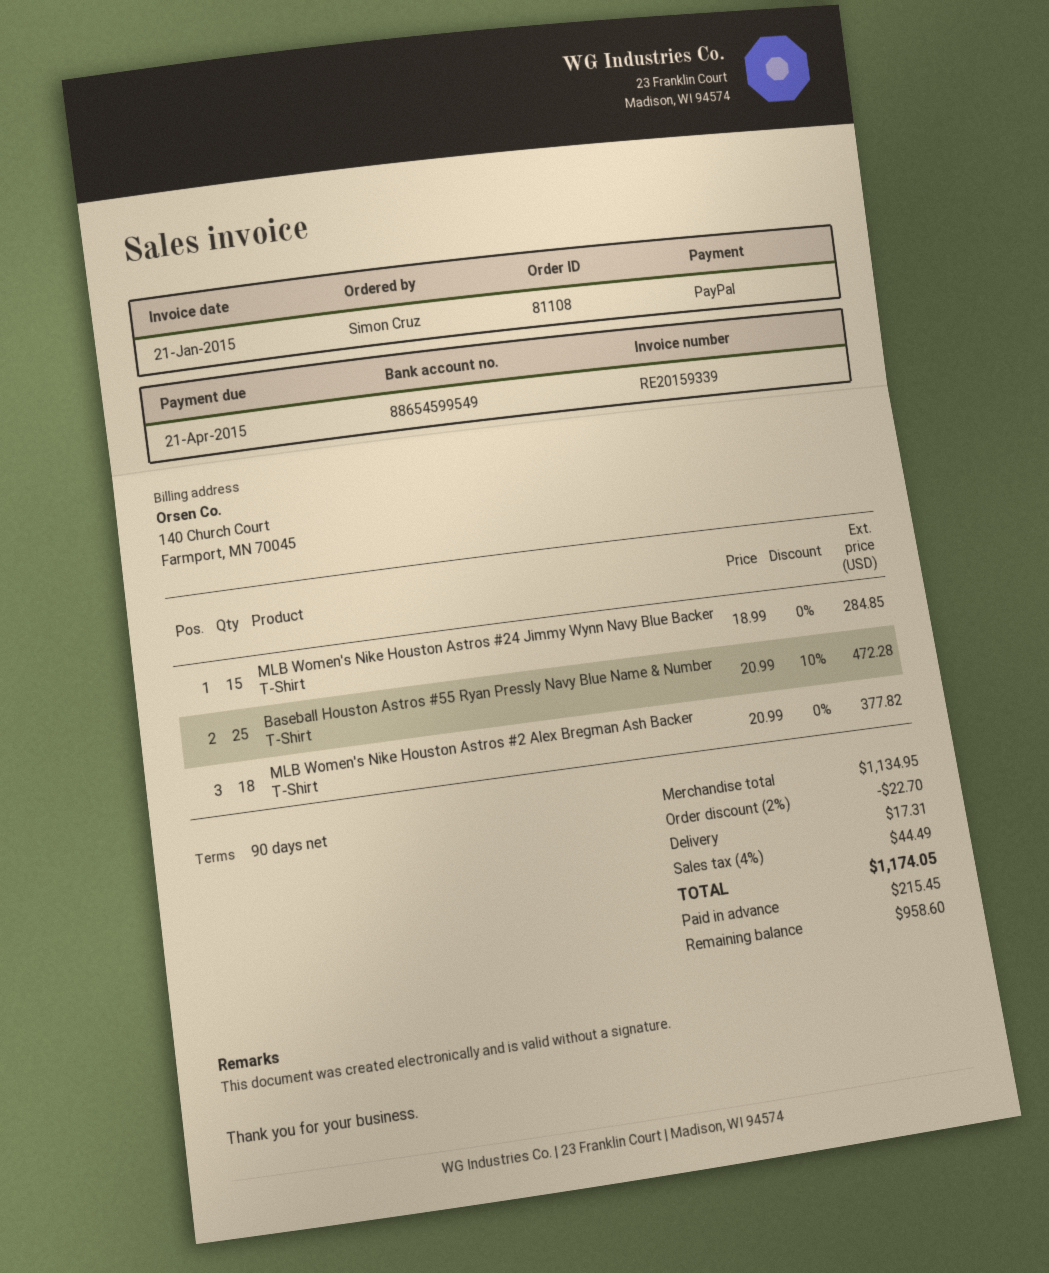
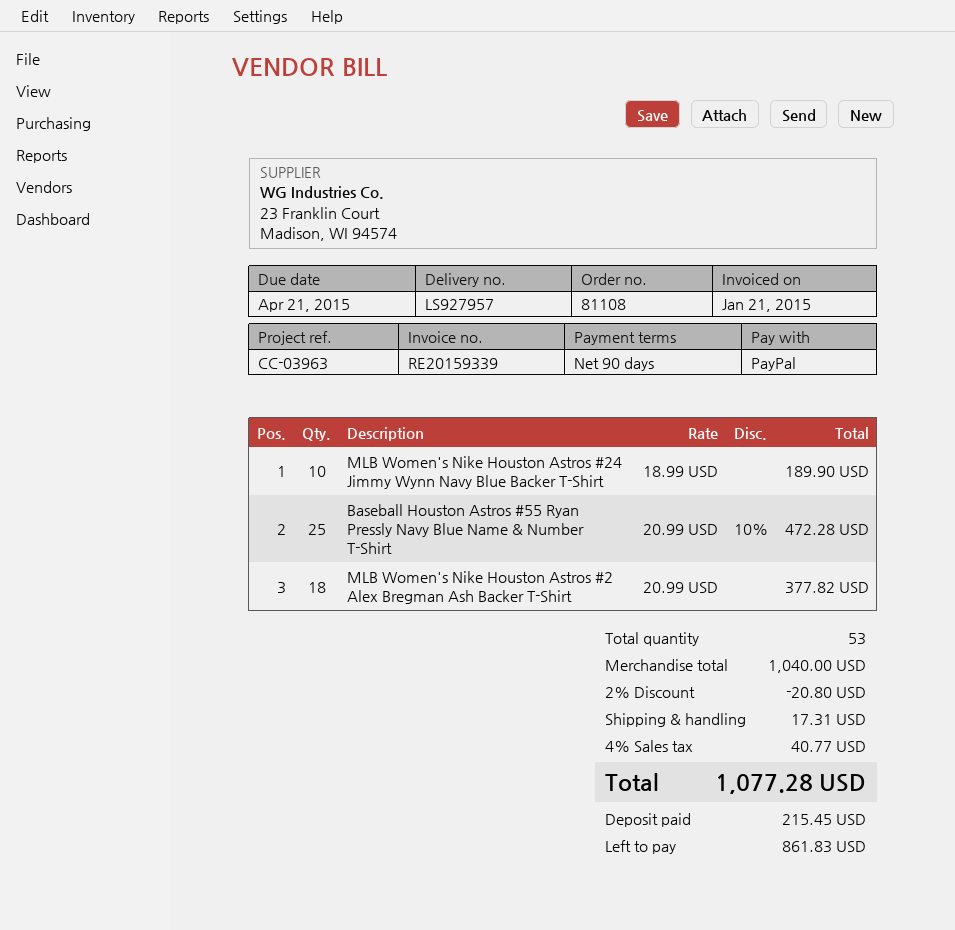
MLB Women's Nike Houston Astros #24 Jimmy Wynn Navy Blue Backer T-Shirt: 15 x 18.99 = 284.85 -> 10 x 18.99 = 189.90
subtotal: 1134.95 -> 1040.00
discount: 2% = 22.70 -> 2% = 20.80
tax: 4% = 44.49 -> 4% = 40.77
total: 1174.05 -> 1077.28
balance: 958.60 -> 861.83

